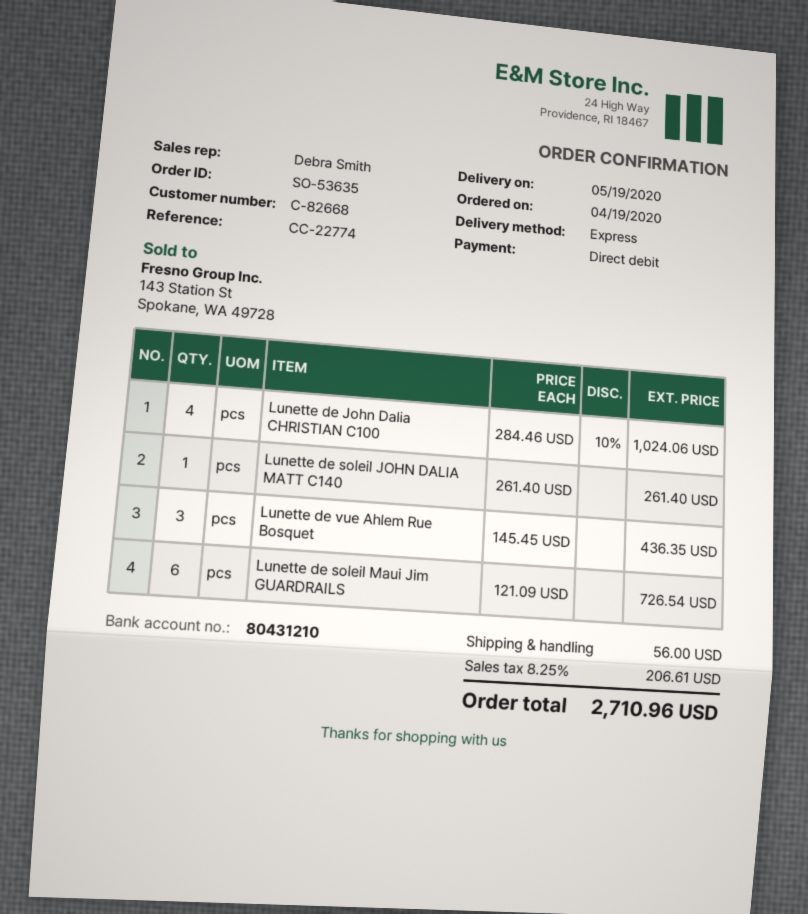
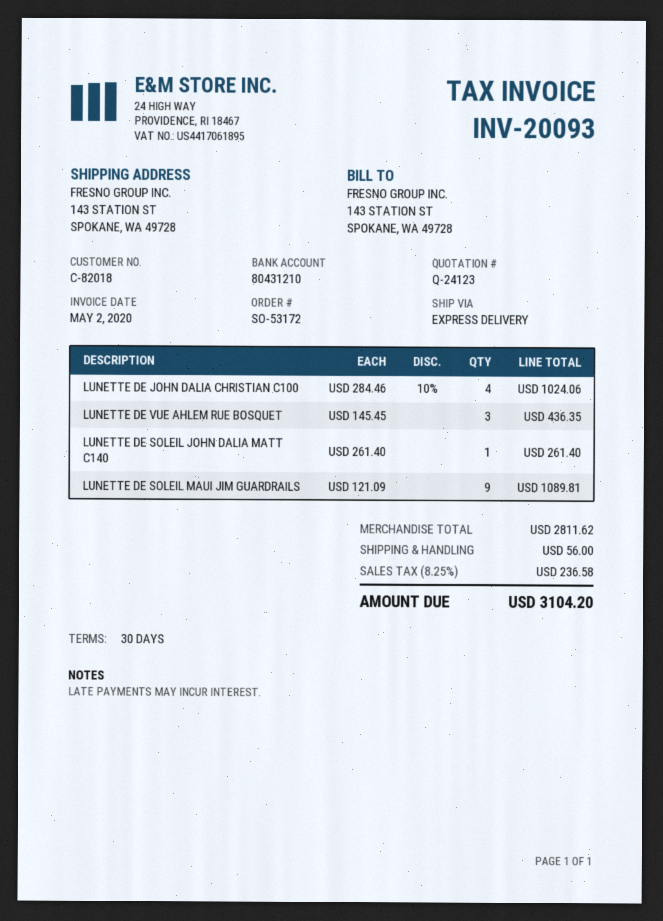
order number: SO-53635 -> SO-53172
customer number: C-82668 -> C-82018
Lunette de soleil Maui Jim GUARDRAILS: 6 x 121.09 = 726.54 -> 9 x 121.09 = 1089.81
tax: 8.25% = 206.61 -> 8.25% = 236.58
total: 2710.96 -> 3104.20

